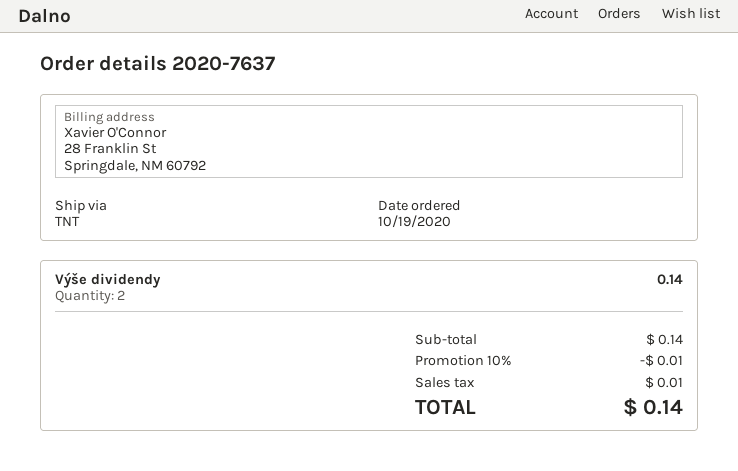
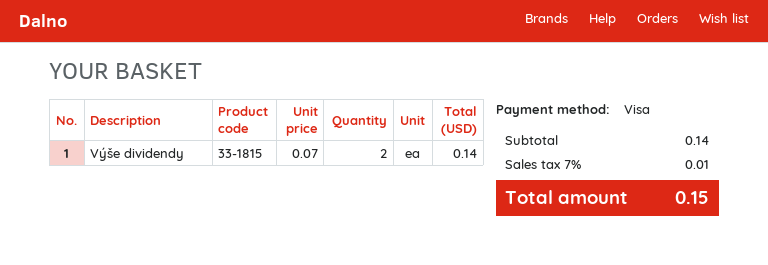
discount: 10% = 0.01 -> none
total: 0.14 -> 0.15

